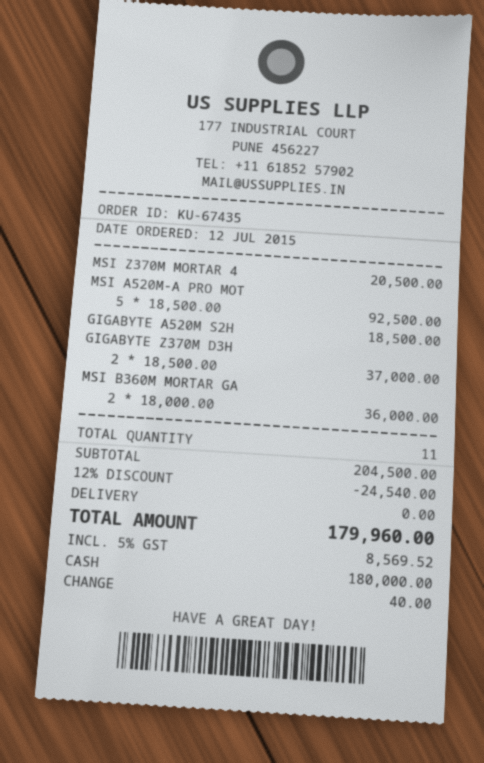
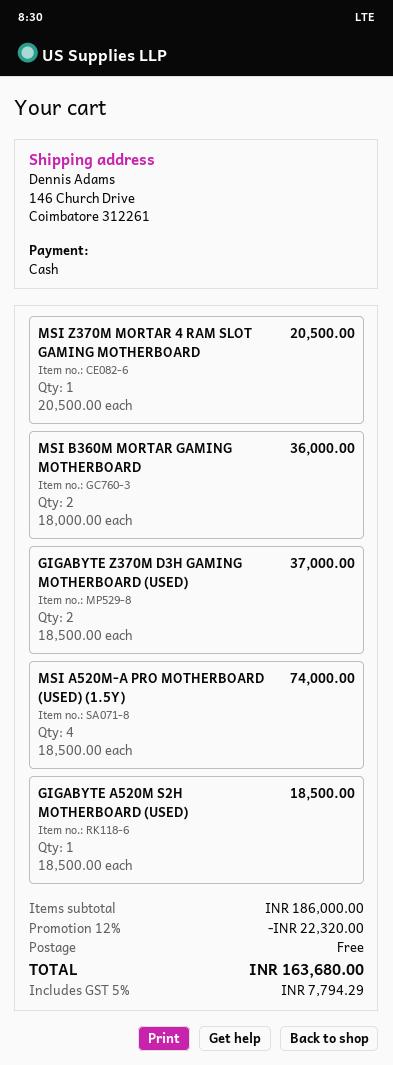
MSI A520M-A PRO MOT: 5 x 18500.00 = 92500.00 -> 4 x 18500.00 = 74000.00
subtotal: 204500.00 -> 186000.00
discount: 12% = 24540.00 -> 12% = 22320.00
tax: 5% = 8569.52 -> 5% = 7794.29
total: 179960.00 -> 163680.00

